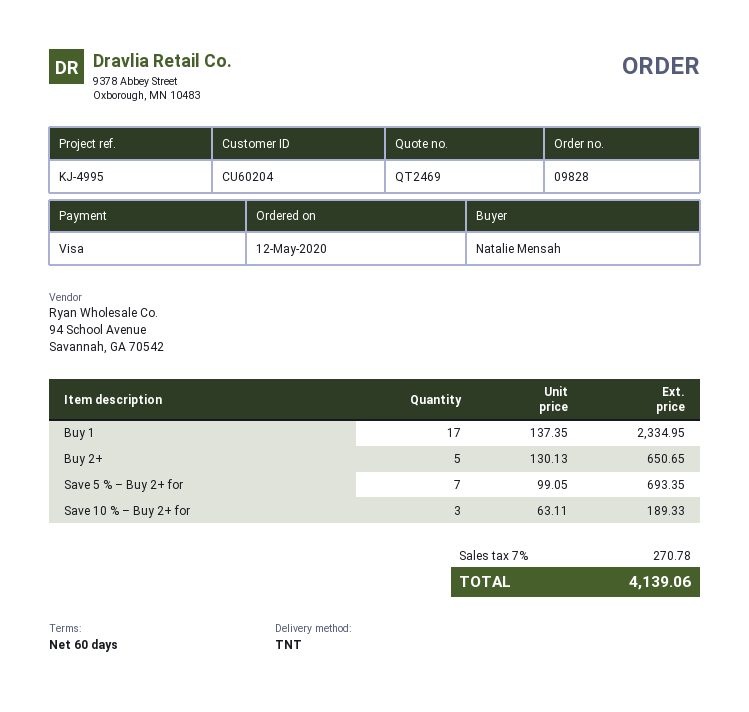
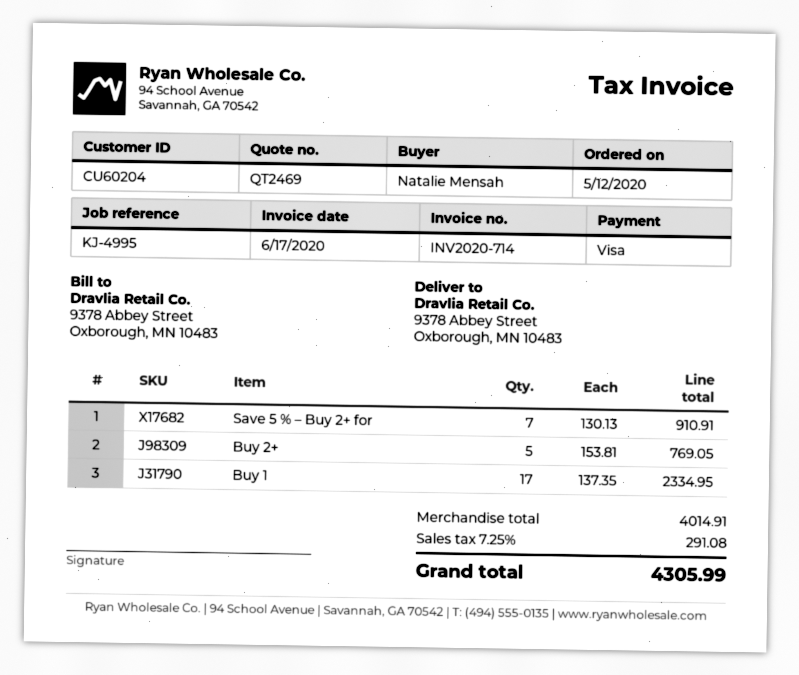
Buy 2+: 5 x 130.13 = 650.65 -> 5 x 153.81 = 769.05
Save 5 % – Buy 2+ for: 7 x 99.05 = 693.35 -> 7 x 130.13 = 910.91
Save 10 % – Buy 2+ for: 3 x 63.11 = 189.33 -> none
tax: 7% = 270.78 -> 7.25% = 291.08
total: 4139.06 -> 4305.99

